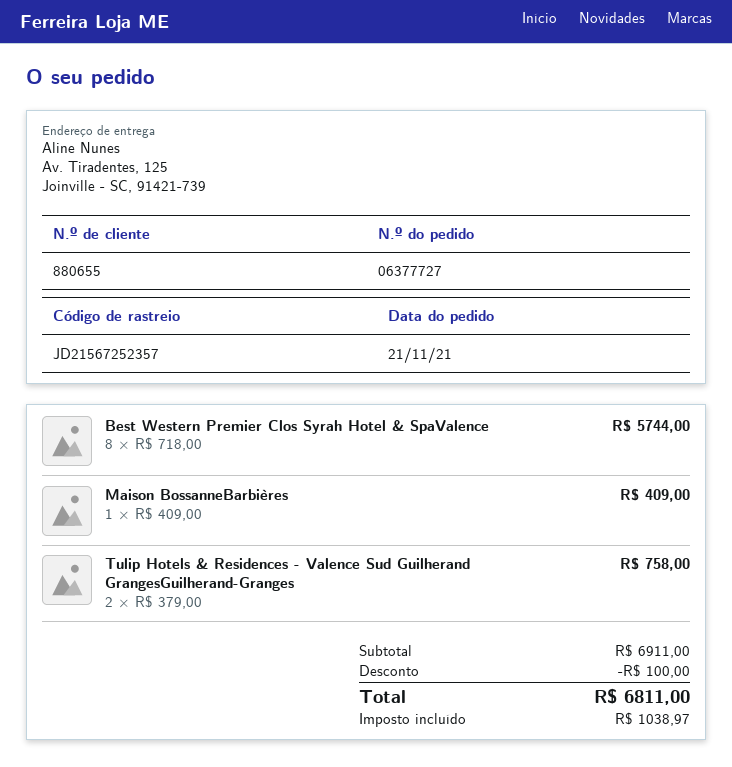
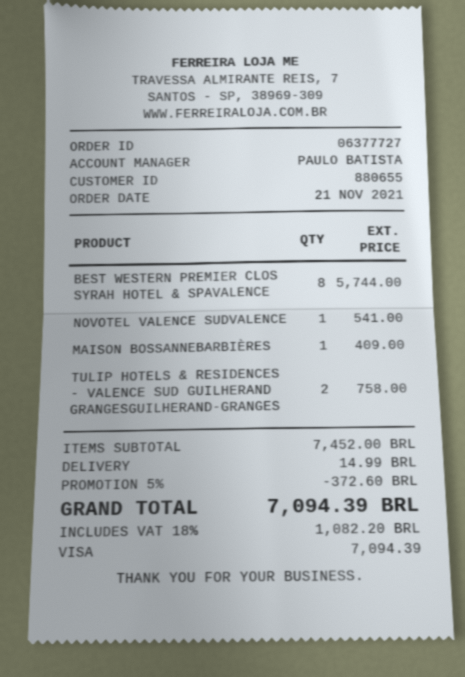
NOVOTEL VALENCE SUDVALENCE: none -> 1 for 541.00
subtotal: 6911.00 -> 7452.00
discount: 100.00 -> 372.60
shipping: none -> 14.99
tax: 1038.97 -> 1082.20
total: 6811.00 -> 7094.39

